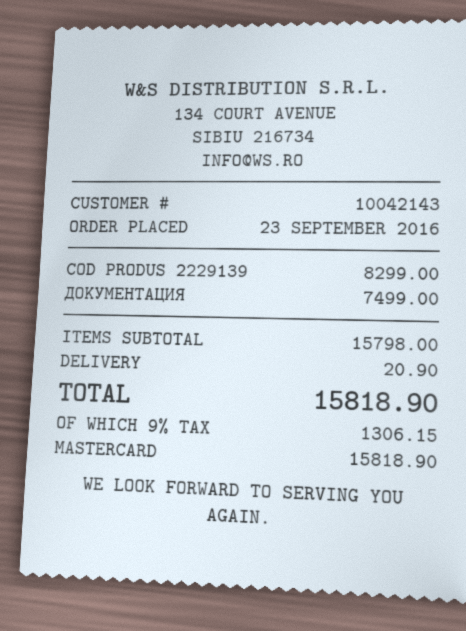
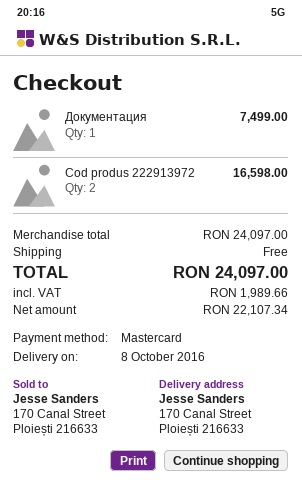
COD PRODUS 2229139: 1 for 8299.00 -> 2 for 16598.00
subtotal: 15798.00 -> 24097.00
shipping: 20.90 -> 0.00
tax: 1306.15 -> 1989.66
total: 15818.90 -> 24097.00

